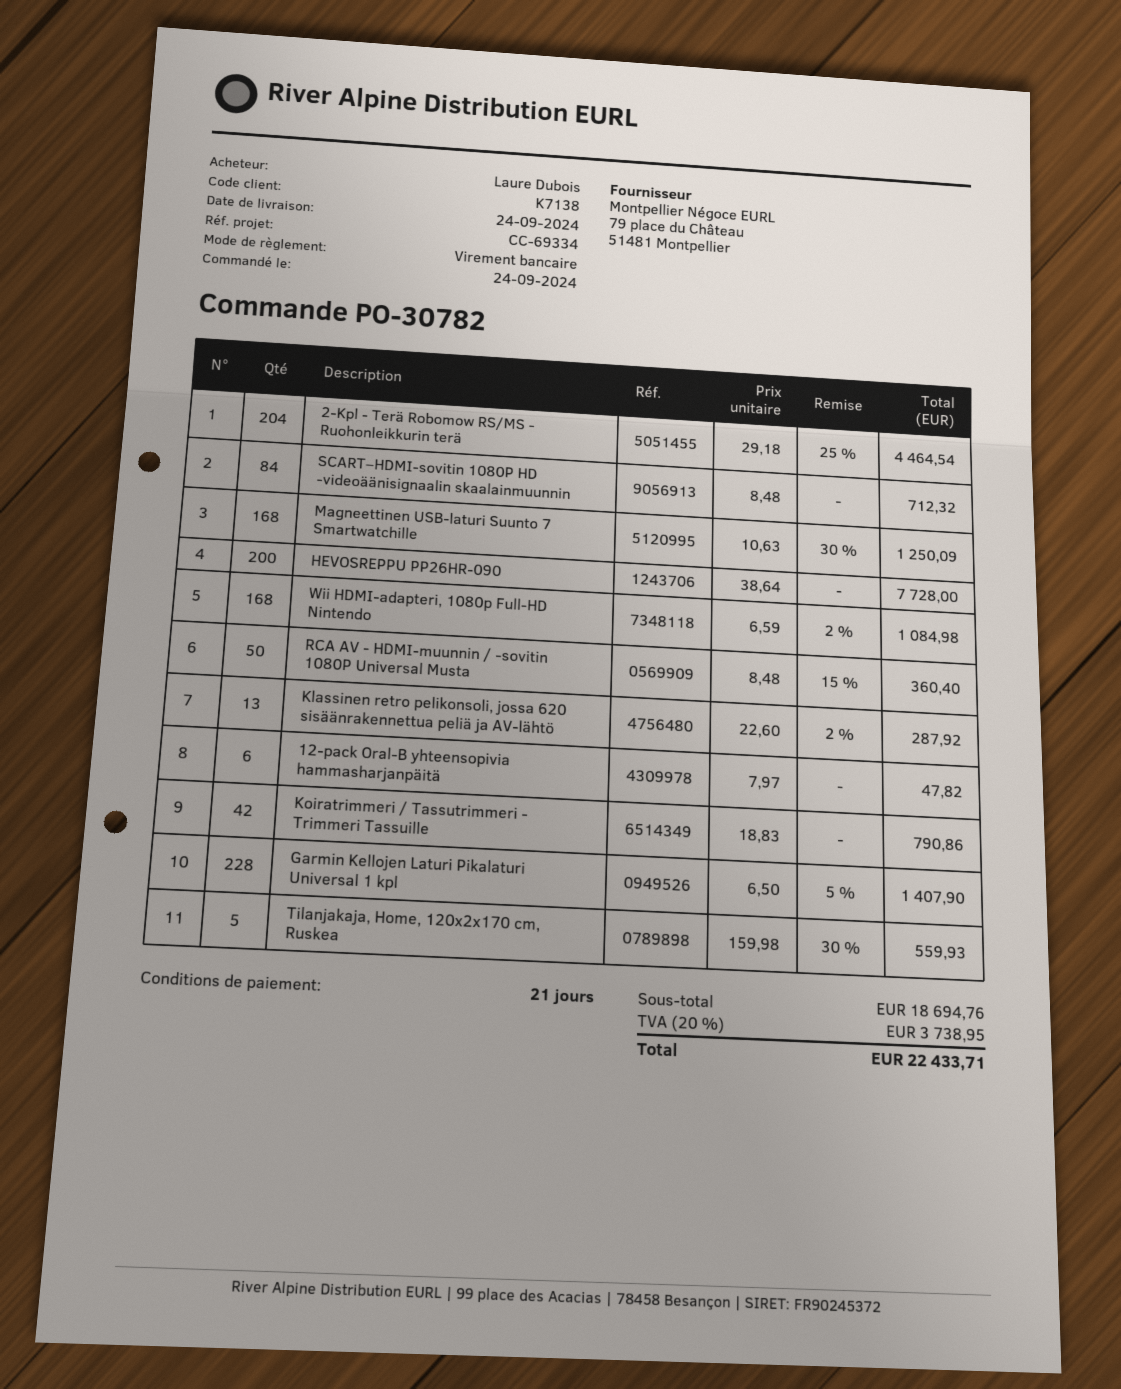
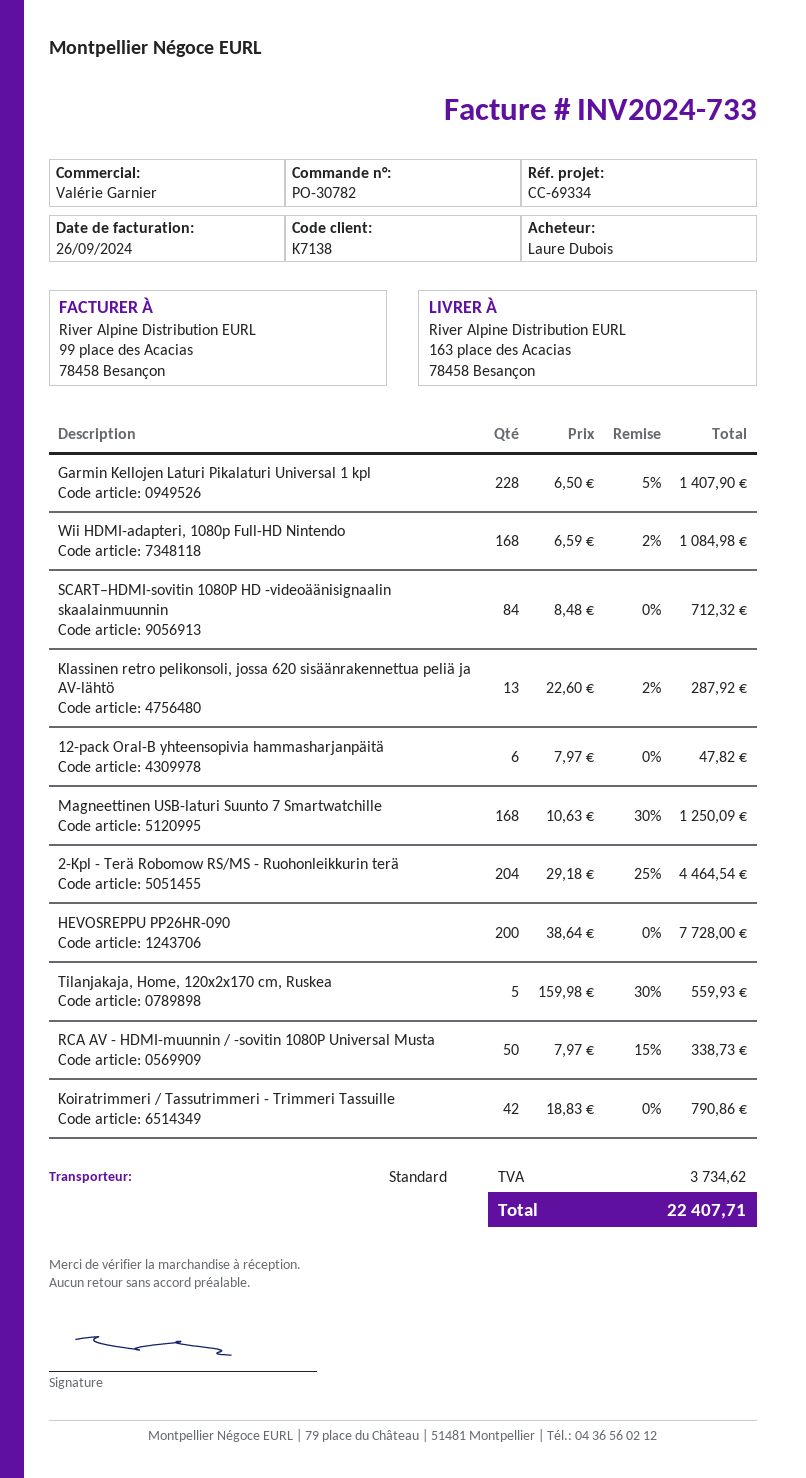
RCA AV - HDMI-muunnin / -sovitin 1080P Universal Musta: 50 x 8.48 - 15% = 360.40 -> 50 x 7.97 - 15% = 338.73
tax: 3738.95 -> 3734.62
total: 22433.71 -> 22407.71

